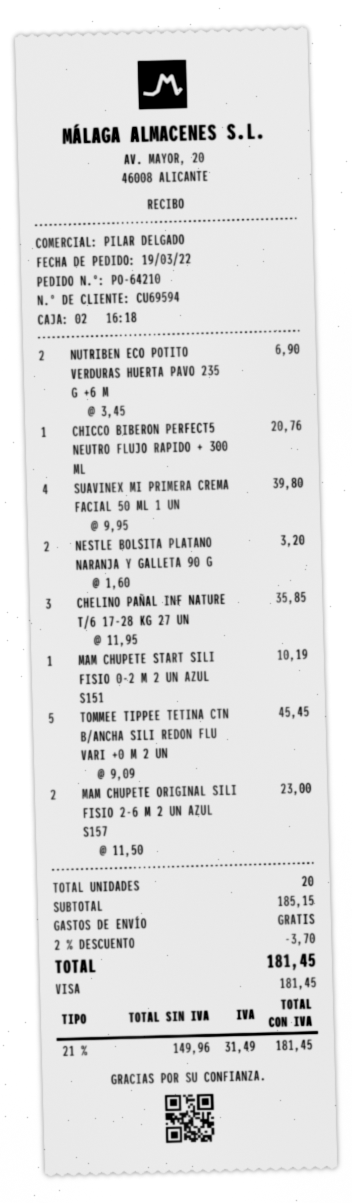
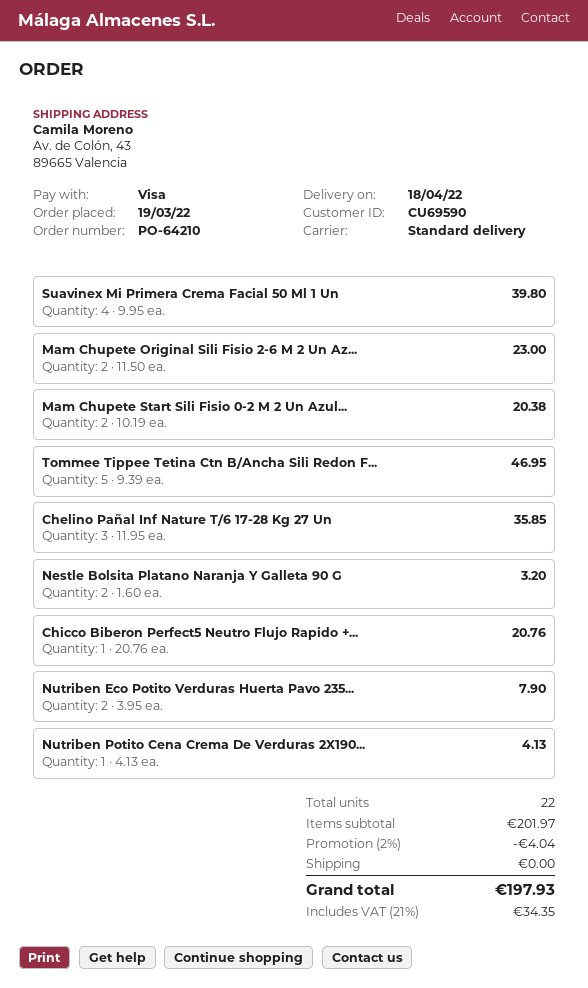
customer number: CU69594 -> CU69590
NUTRIBEN ECO POTITO VERDURAS HUERTA PAVO 235 G +6 M: 2 x 3.45 = 6.90 -> 2 x 3.95 = 7.90
MAM CHUPETE START SILI FISIO 0-2 M 2 UN AZUL S151: 1 x 10.19 = 10.19 -> 2 x 10.19 = 20.38
TOMMEE TIPPEE TETINA CTN B/ANCHA SILI REDON FLU VARI +0 M 2 UN: 5 x 9.09 = 45.45 -> 5 x 9.39 = 46.95
Nutriben Potito Cena Crema De Verduras 2X190...: none -> 1 x 4.13 = 4.13
total quantity: 20 -> 22
subtotal: 185.15 -> 201.97
discount: 2% = 3.70 -> 2% = 4.04
tax: 21% = 31.49 -> 21% = 34.35
total: 181.45 -> 197.93

